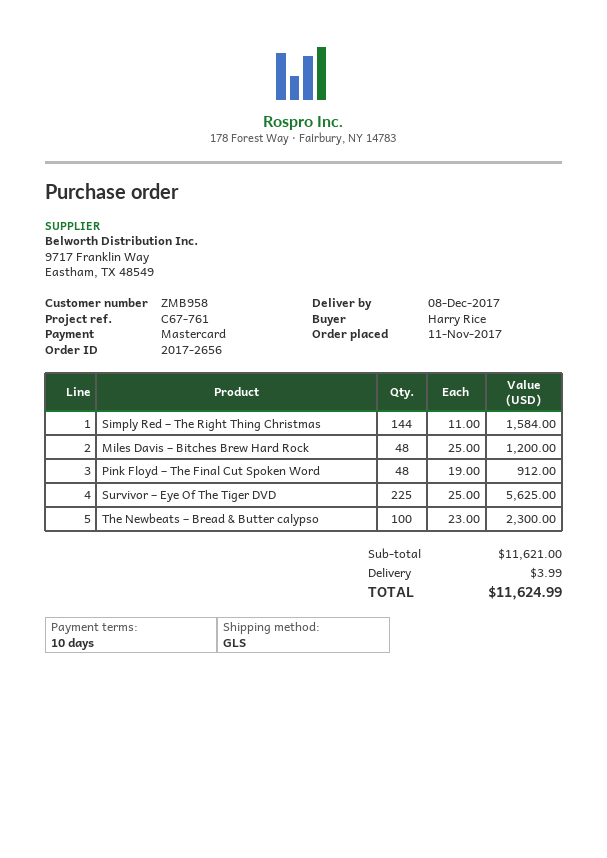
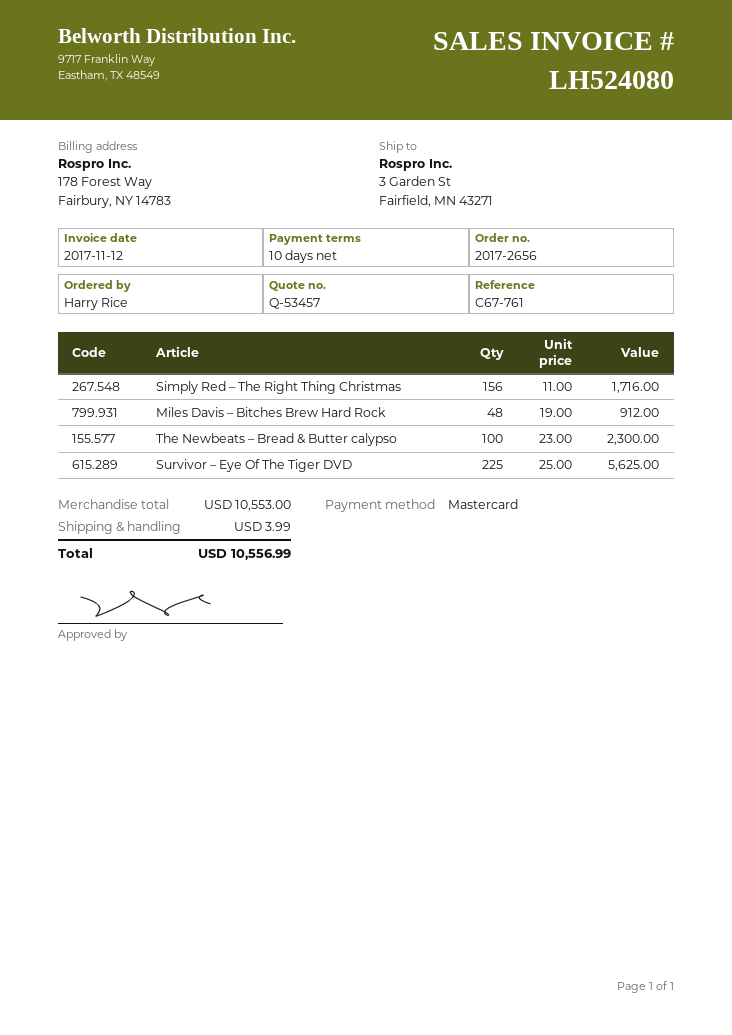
Simply Red – The Right Thing Christmas: 144 x 11.00 = 1584.00 -> 156 x 11.00 = 1716.00
Miles Davis – Bitches Brew Hard Rock: 48 x 25.00 = 1200.00 -> 48 x 19.00 = 912.00
Pink Floyd – The Final Cut Spoken Word: 48 x 19.00 = 912.00 -> none
subtotal: 11621.00 -> 10553.00
total: 11624.99 -> 10556.99

